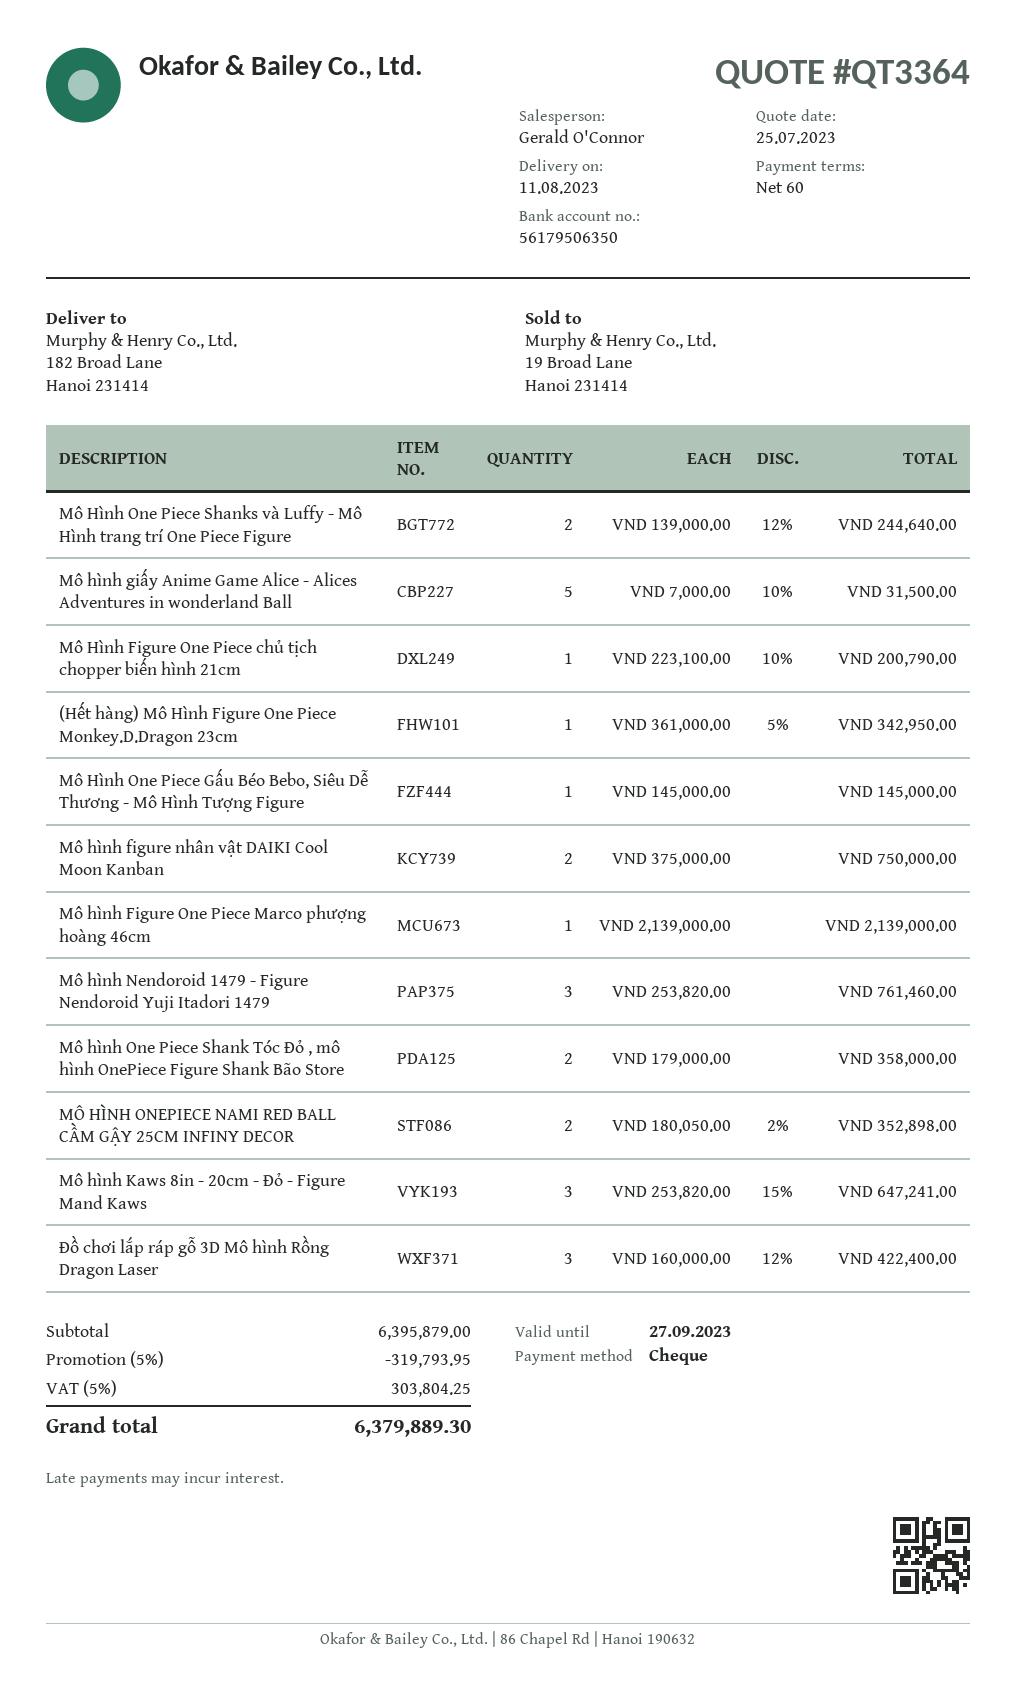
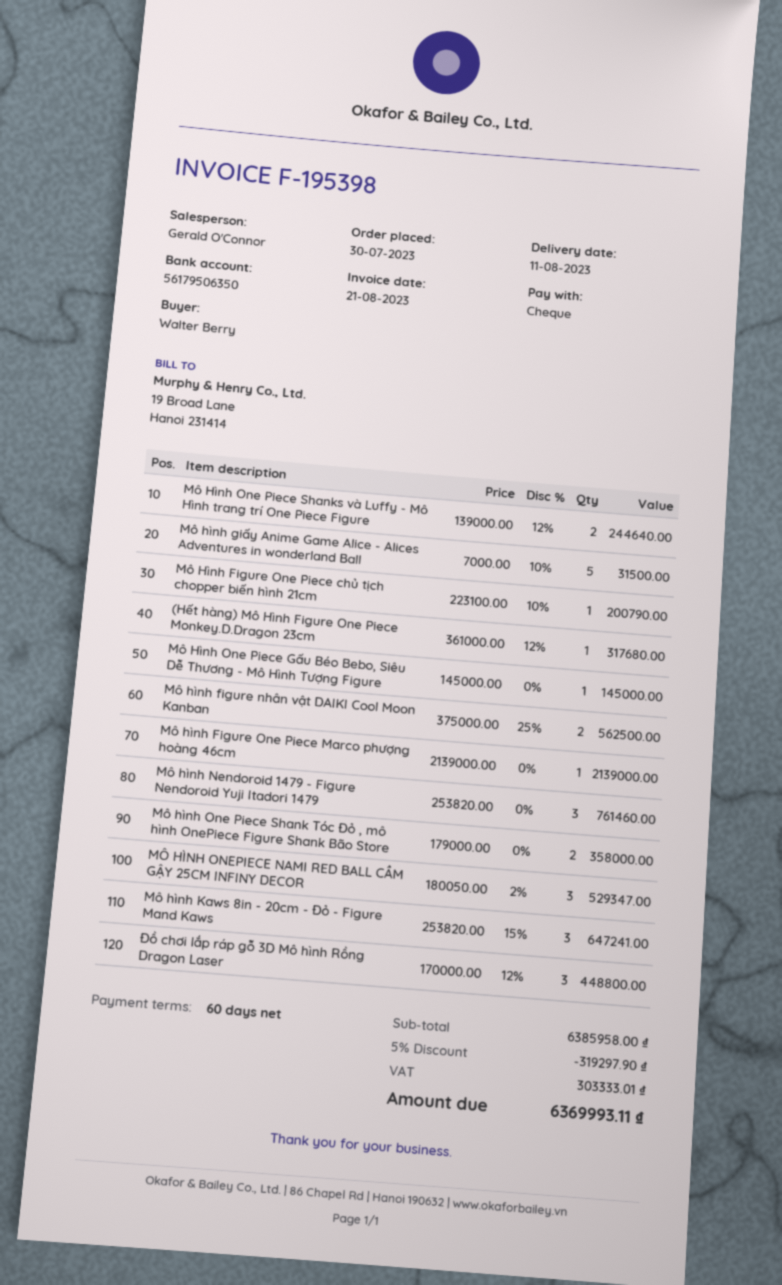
(Hết hàng) Mô Hình Figure One Piece Monkey.D.Dragon 23cm: 1 x 361000.00 - 5% = 342950.00 -> 1 x 361000.00 - 12% = 317680.00
Mô hình figure nhân vật DAIKI Cool Moon Kanban: 2 x 375000.00 = 750000.00 -> 2 x 375000.00 - 25% = 562500.00
MÔ HÌNH ONEPIECE NAMI RED BALL CẦM GẬY 25CM INFINY DECOR: 2 x 180050.00 - 2% = 352898.00 -> 3 x 180050.00 - 2% = 529347.00
Đồ chơi lắp ráp gỗ 3D Mô hình Rồng Dragon Laser: 3 x 160000.00 - 12% = 422400.00 -> 3 x 170000.00 - 12% = 448800.00
subtotal: 6395879.00 -> 6385958.00
discount: 5% = 319793.95 -> 5% = 319297.90
tax: 303804.25 -> 303333.01
total: 6379889.30 -> 6369993.11

